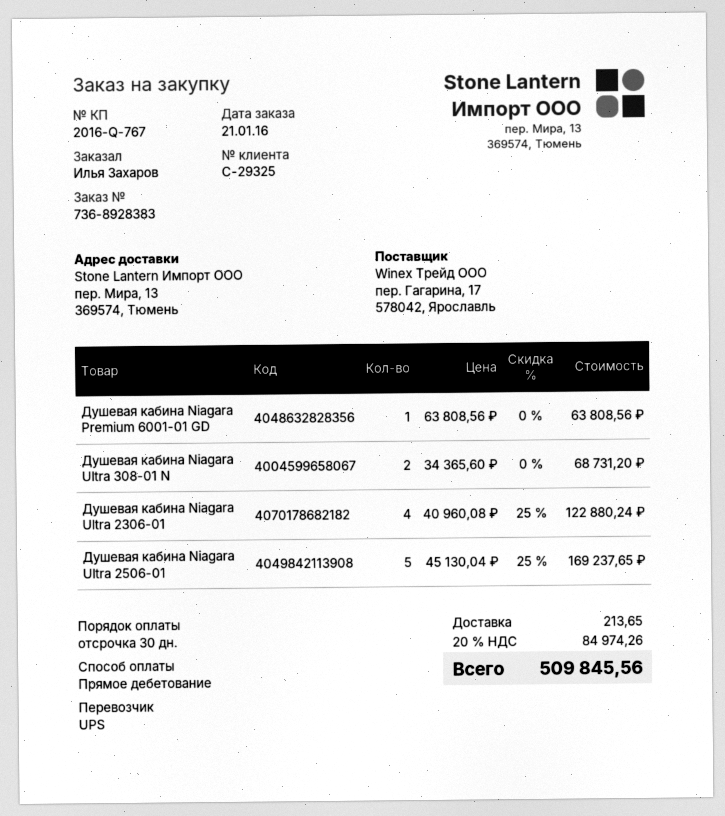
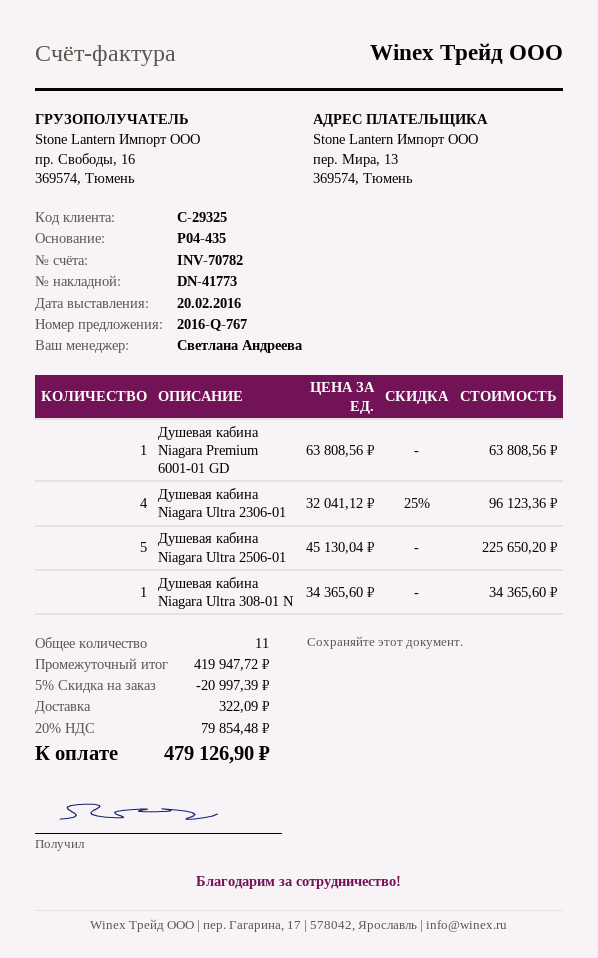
ship to: пер. Мира, 13, 369574, Тюмень -> пр. Свободы, 16, 369574, Тюмень
Душевая кабина Niagara Ultra 308-01 N: 2 x 34365.60 = 68731.20 -> 1 x 34365.60 = 34365.60
Душевая кабина Niagara Ultra 2306-01: 4 x 40960.08 - 25% = 122880.24 -> 4 x 32041.12 - 25% = 96123.36
Душевая кабина Niagara Ultra 2506-01: 5 x 45130.04 - 25% = 169237.65 -> 5 x 45130.04 = 225650.20
discount: none -> 5% = 20997.39
shipping: 213.65 -> 322.09
tax: 20% = 84974.26 -> 20% = 79854.48
total: 509845.56 -> 479126.90

